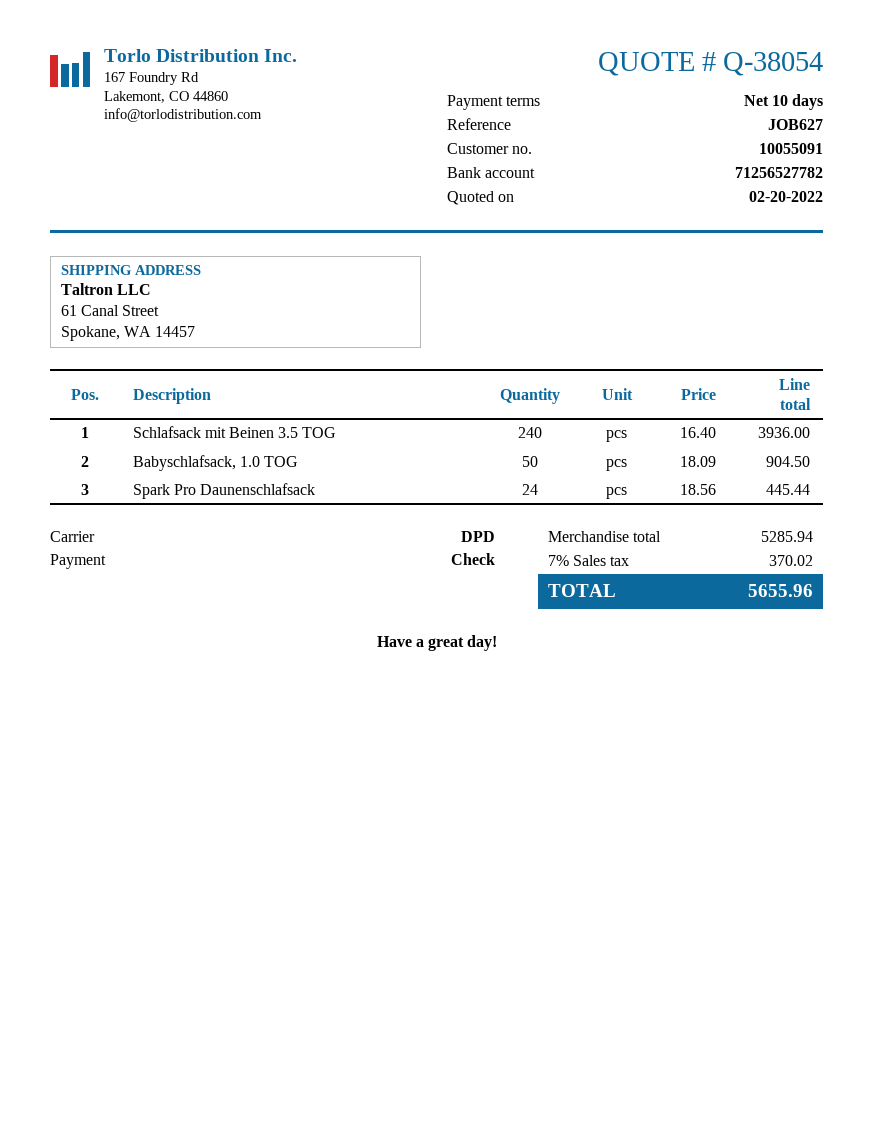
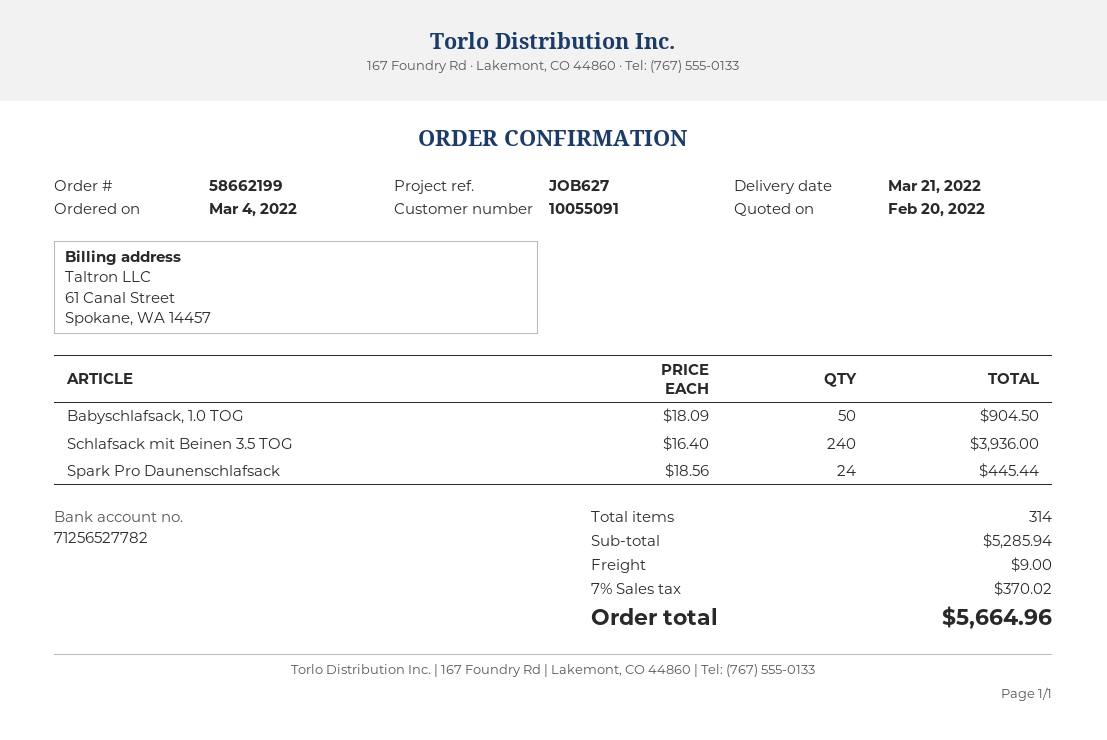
shipping: none -> 9.00
total: 5655.96 -> 5664.96

